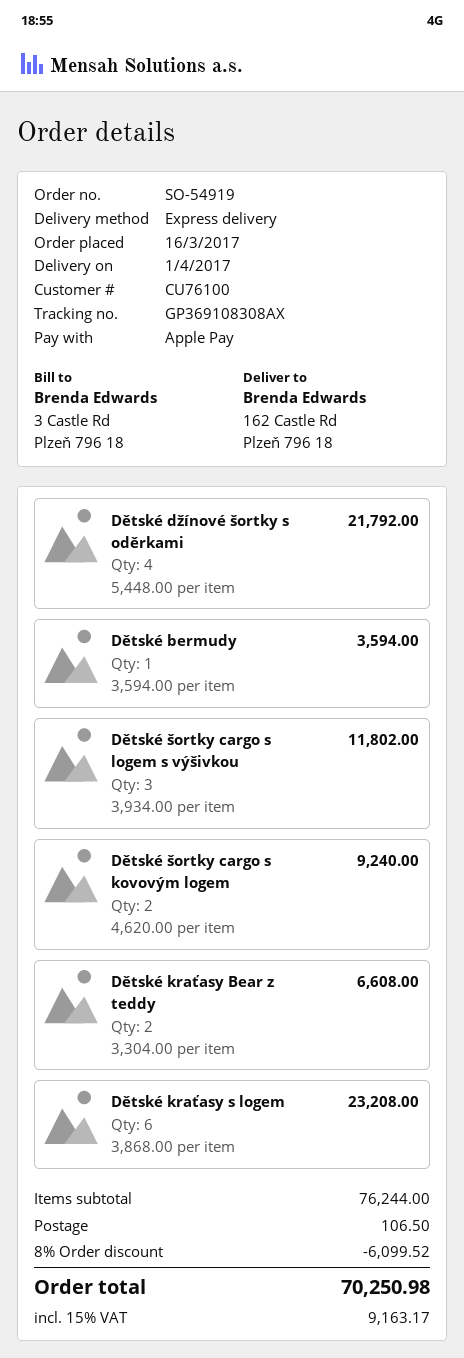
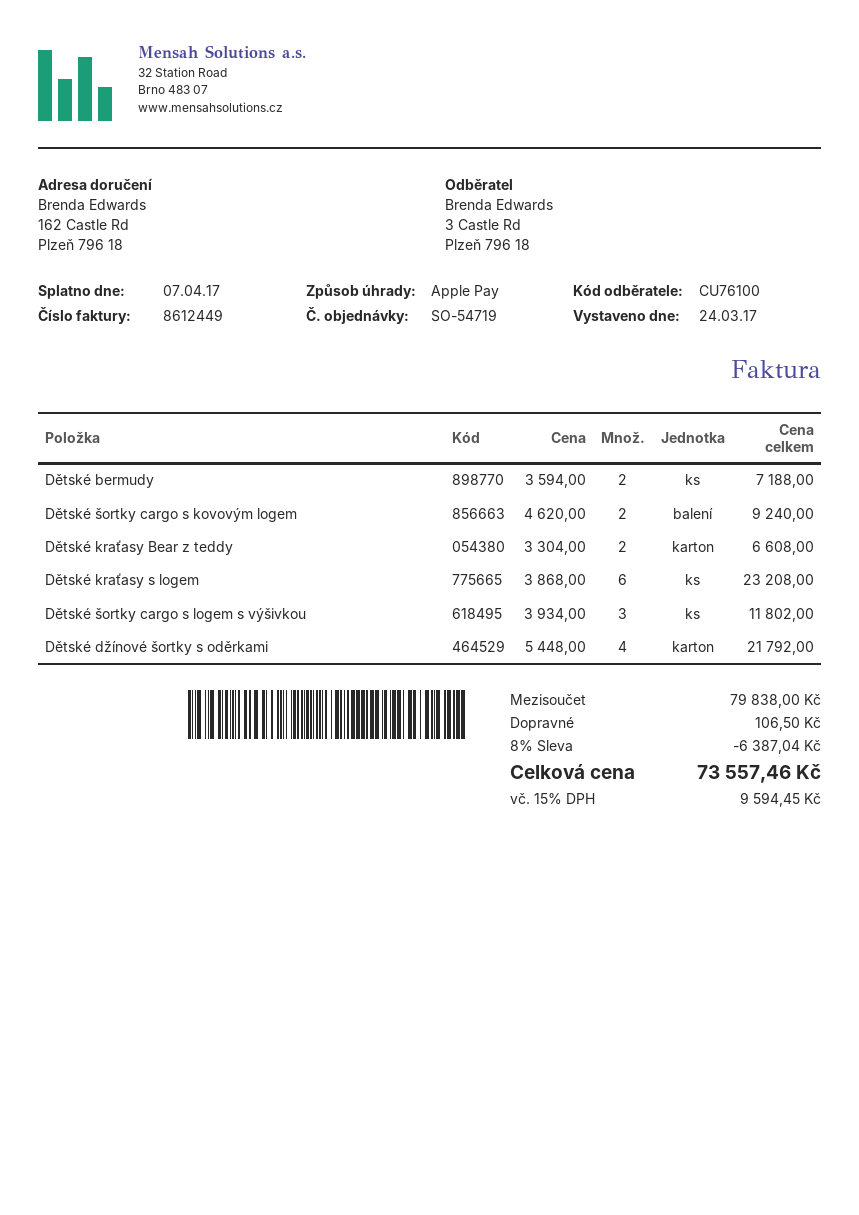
order number: SO-54919 -> SO-54719
Dětské bermudy: 1 x 3594.00 = 3594.00 -> 2 x 3594.00 = 7188.00
subtotal: 76244.00 -> 79838.00
discount: 8% = 6099.52 -> 8% = 6387.04
tax: 15% = 9163.17 -> 15% = 9594.45
total: 70250.98 -> 73557.46

